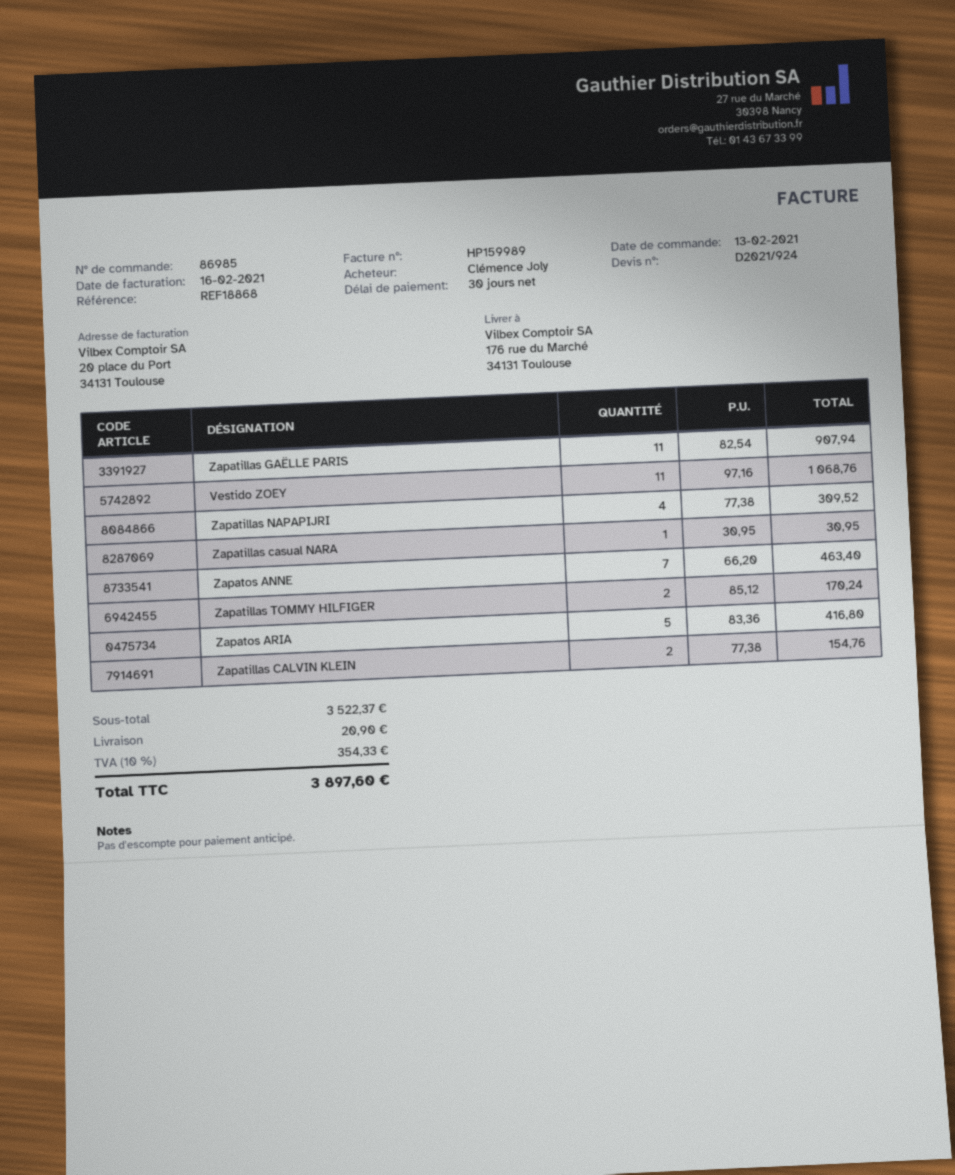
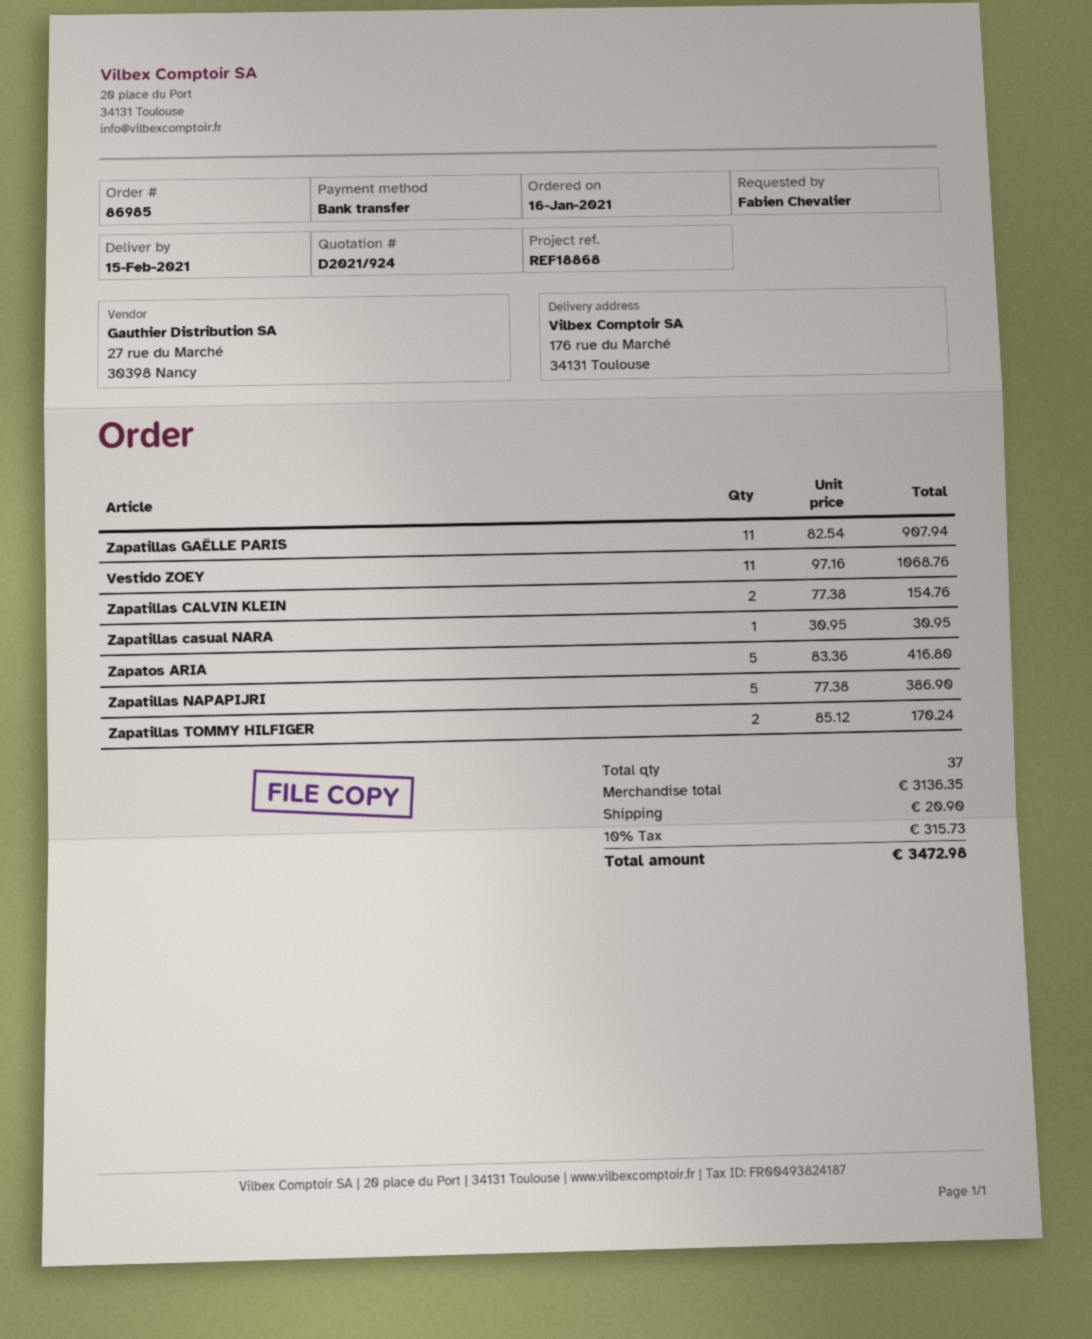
order date: 2021-02-13 -> 2021-01-16
ordered by: Clémence Joly -> Fabien Chevalier
Zapatillas NAPAPIJRI: 4 x 77.38 = 309.52 -> 5 x 77.38 = 386.90
Zapatos ANNE: 7 x 66.20 = 463.40 -> none
subtotal: 3522.37 -> 3136.35
tax: 10% = 354.33 -> 10% = 315.73
total: 3897.60 -> 3472.98

